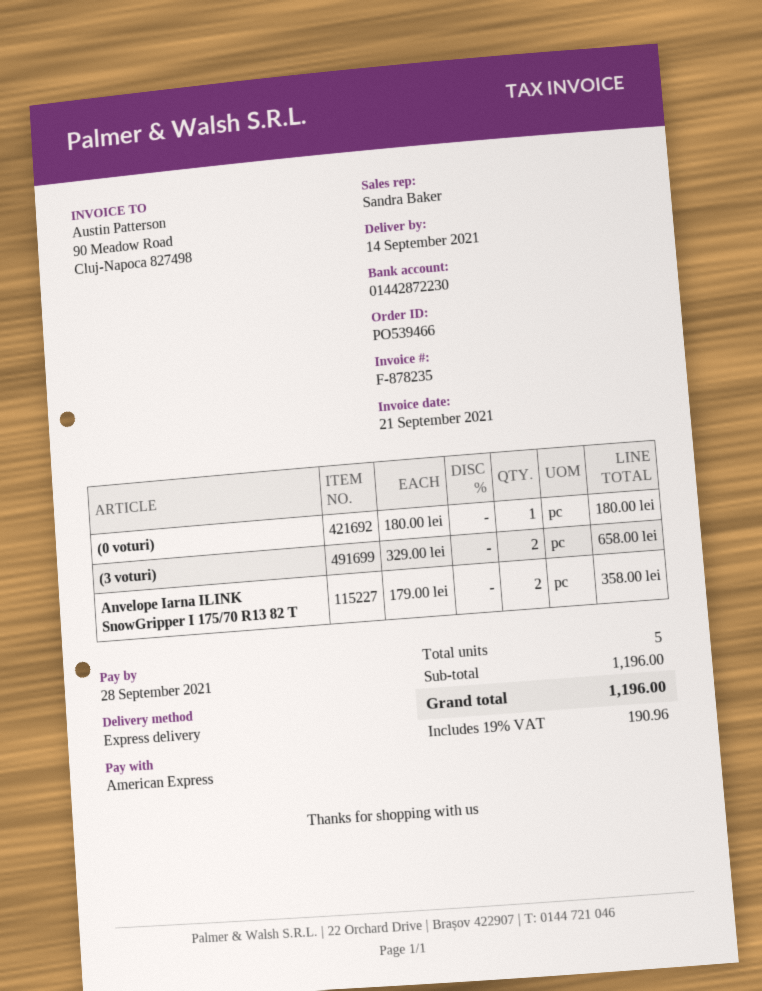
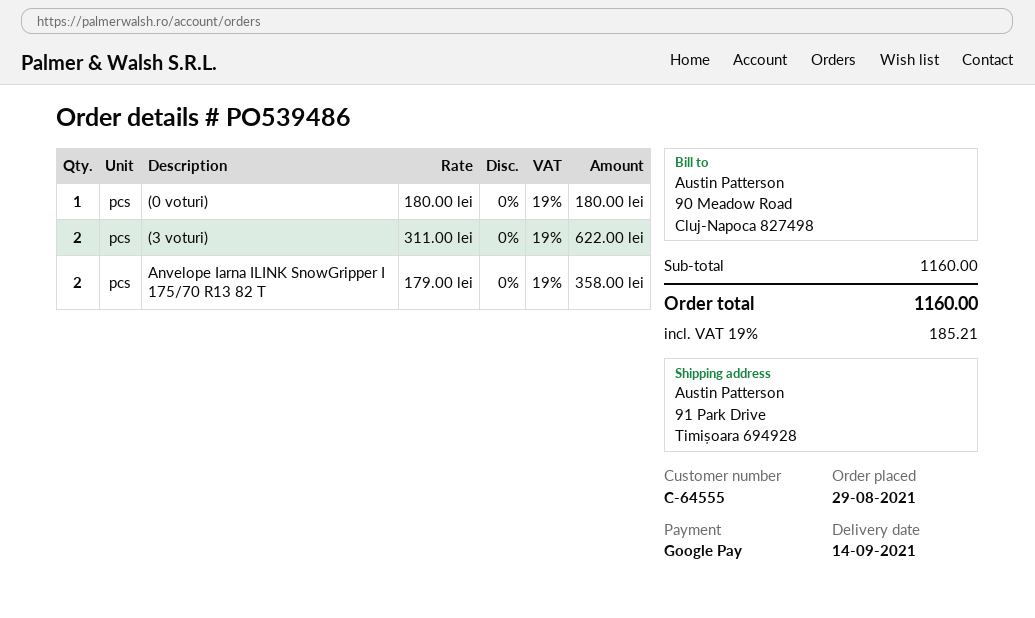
order number: PO539466 -> PO539486
payment method: American Express -> Google Pay
(3 voturi): 2 x 329.00 = 658.00 -> 2 x 311.00 = 622.00
subtotal: 1196.00 -> 1160.00
tax: 19% = 190.96 -> 19% = 185.21
total: 1196.00 -> 1160.00

